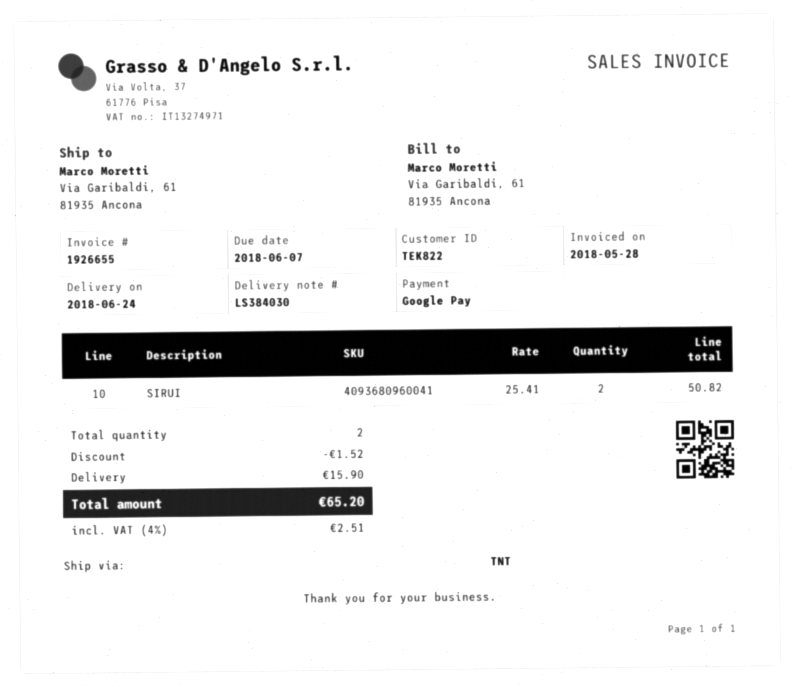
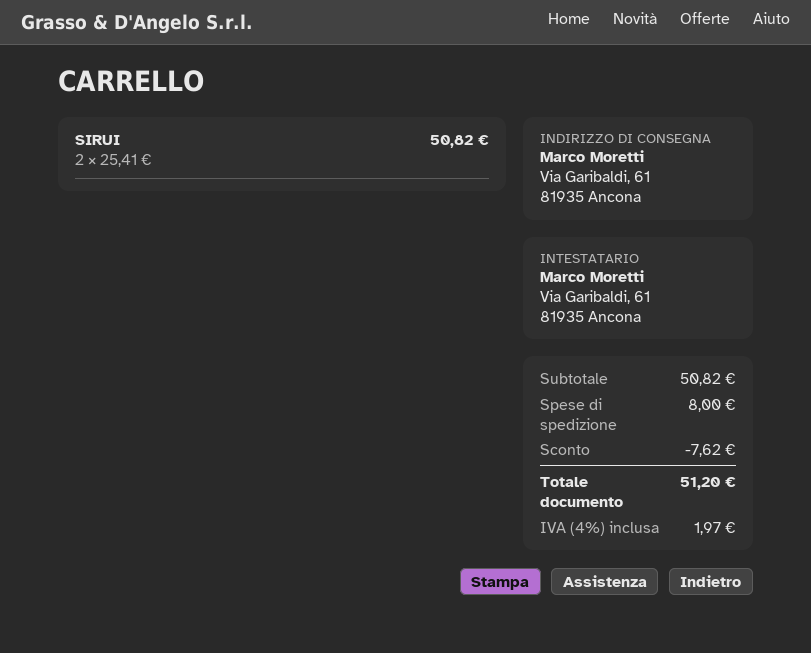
discount: 1.52 -> 7.62
shipping: 15.90 -> 8.00
tax: 4% = 2.51 -> 4% = 1.97
total: 65.20 -> 51.20

